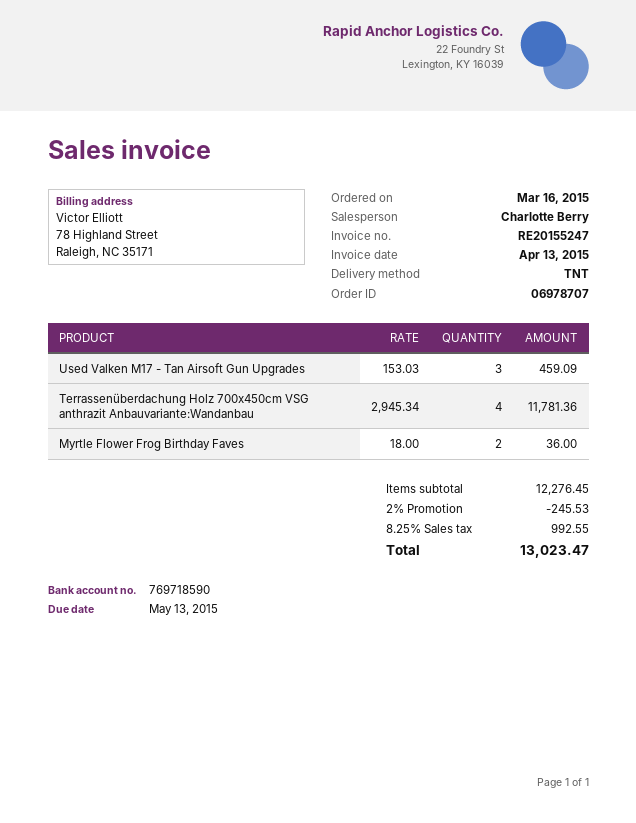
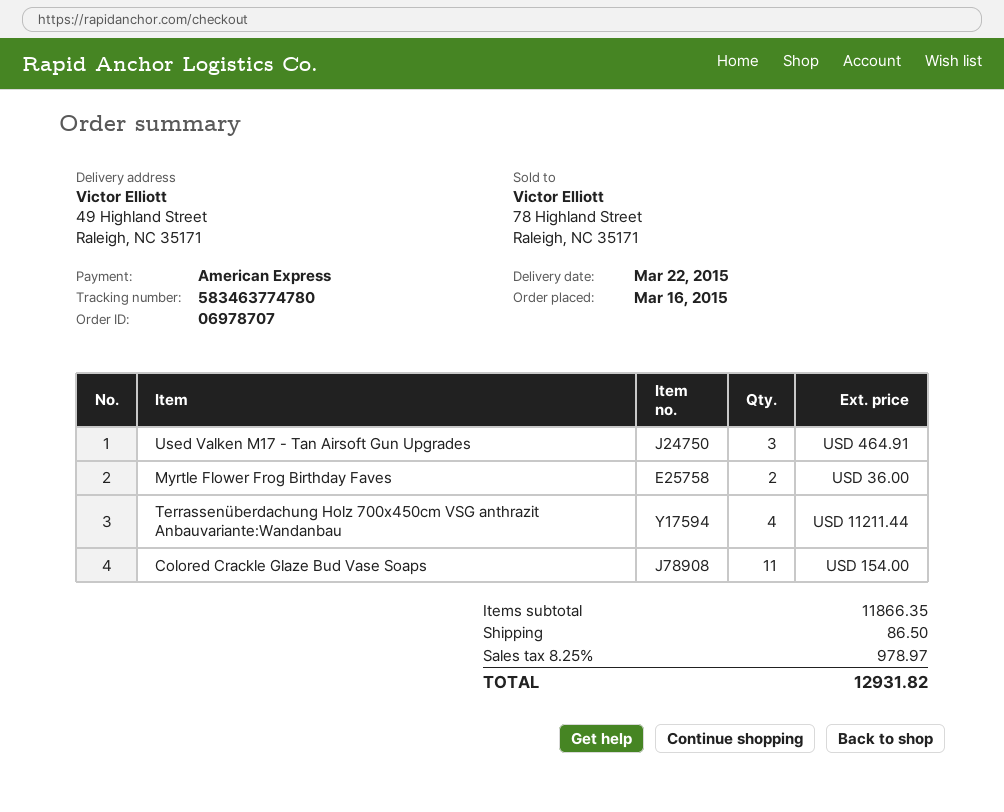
Used Valken M17 - Tan Airsoft Gun Upgrades: 3 for 459.09 -> 3 for 464.91
Terrassenüberdachung Holz 700x450cm VSG anthrazit Anbauvariante:Wandanbau: 4 for 11781.36 -> 4 for 11211.44
Colored Crackle Glaze Bud Vase Soaps: none -> 11 for 154.00
subtotal: 12276.45 -> 11866.35
discount: 2% = 245.53 -> none
shipping: none -> 86.50
tax: 8.25% = 992.55 -> 8.25% = 978.97
total: 13023.47 -> 12931.82

